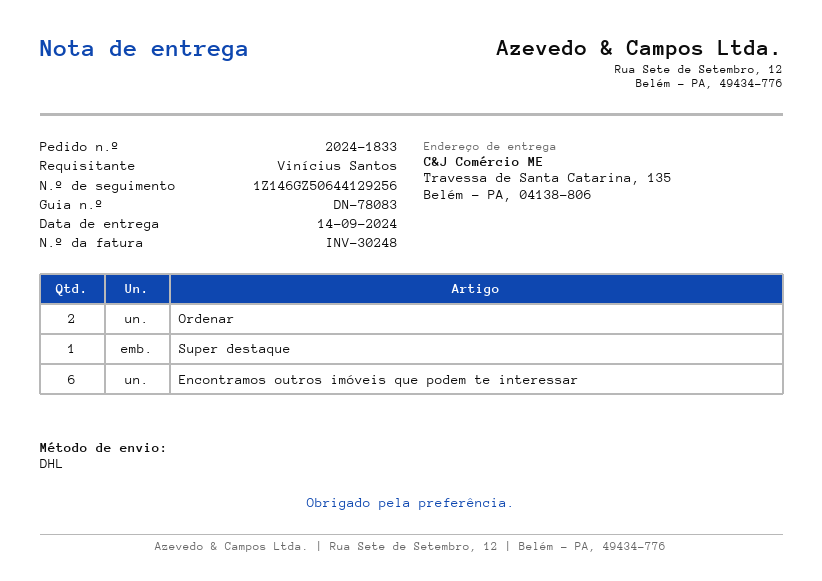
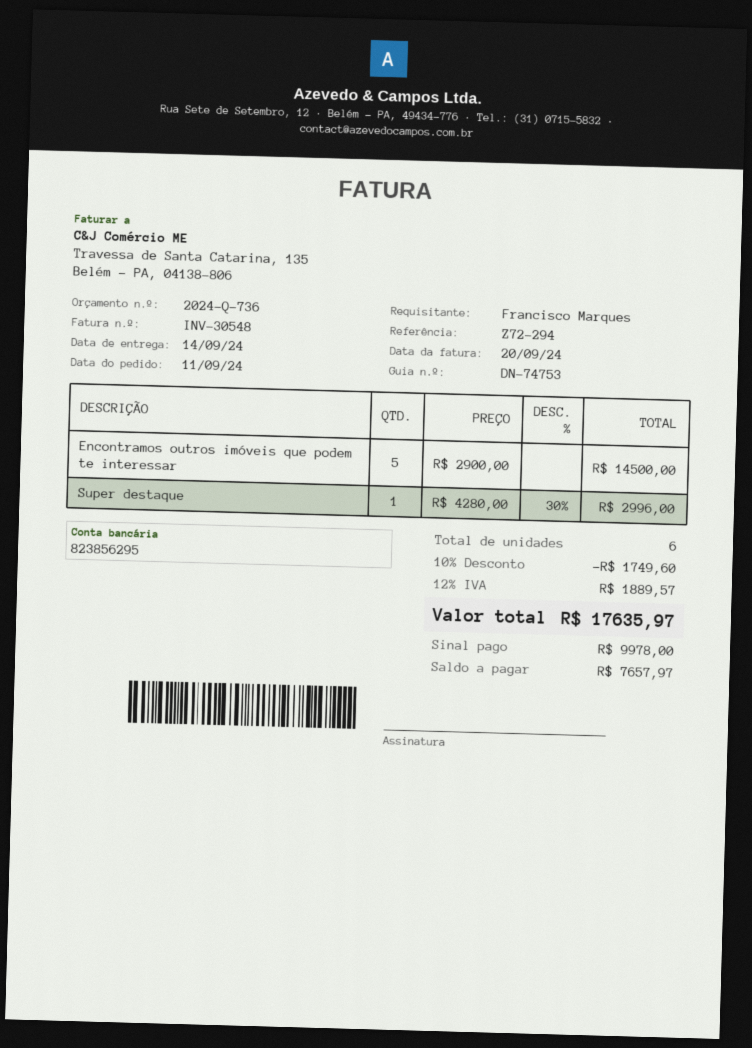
delivery note number: DN-78083 -> DN-74753
invoice number: INV-30248 -> INV-30548
ordered by: Vinícius Santos -> Francisco Marques
Ordenar: 2 -> none
Encontramos outros imóveis que podem te interessar: 6 -> 5

